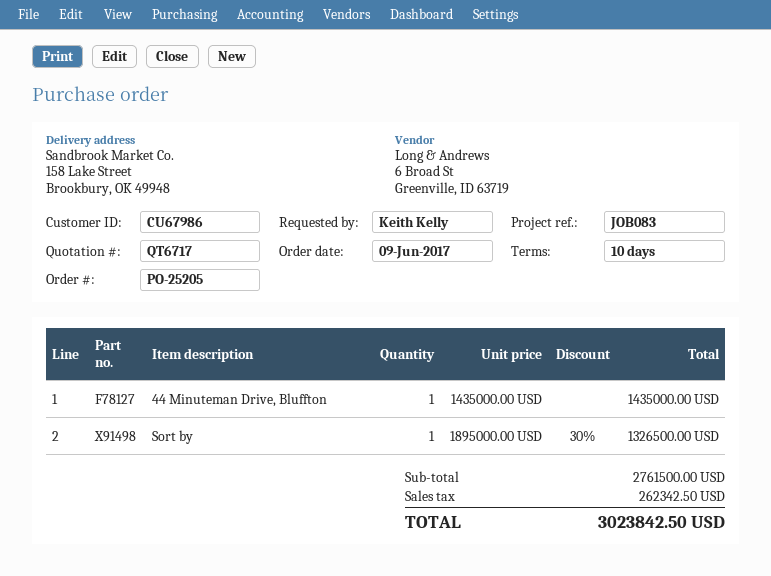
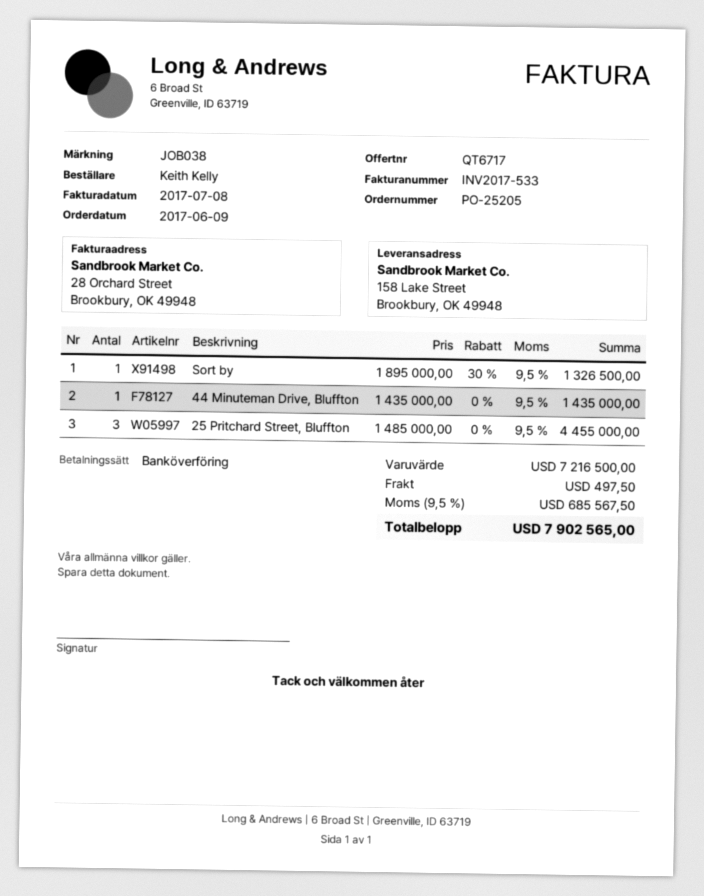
reference: JOB083 -> JOB038
25 Pritchard Street, Bluffton: none -> 3 x 1485000.00 = 4455000.00
subtotal: 2761500.00 -> 7216500.00
shipping: none -> 497.50
tax: 262342.50 -> 685567.50
total: 3023842.50 -> 7902565.00

